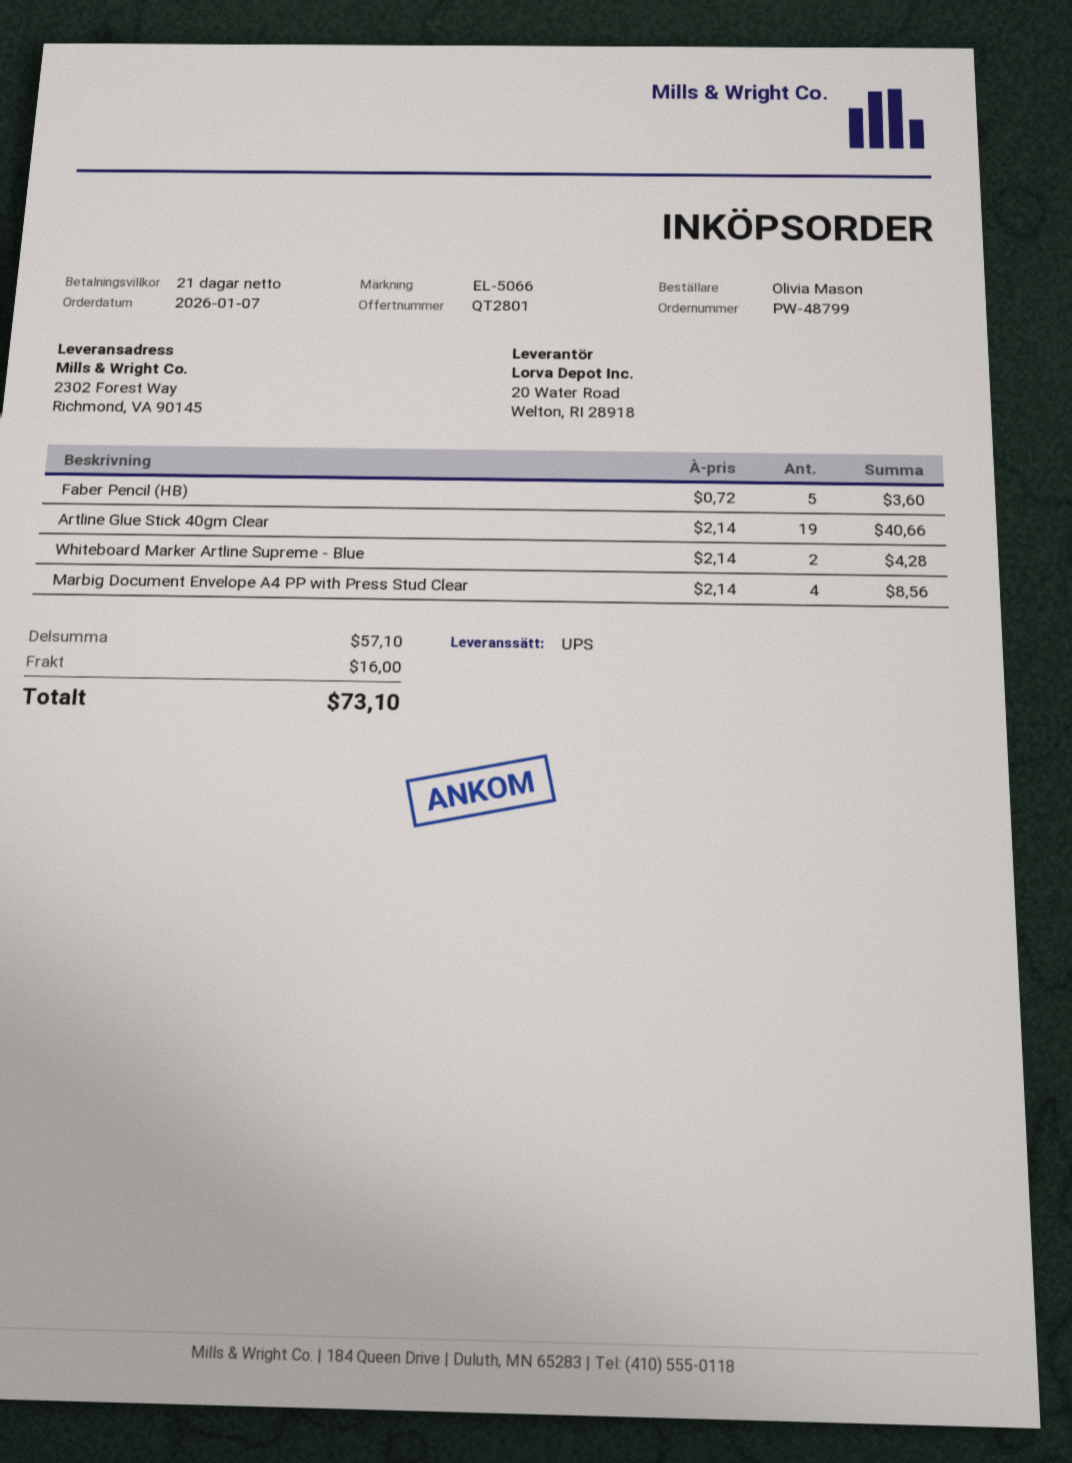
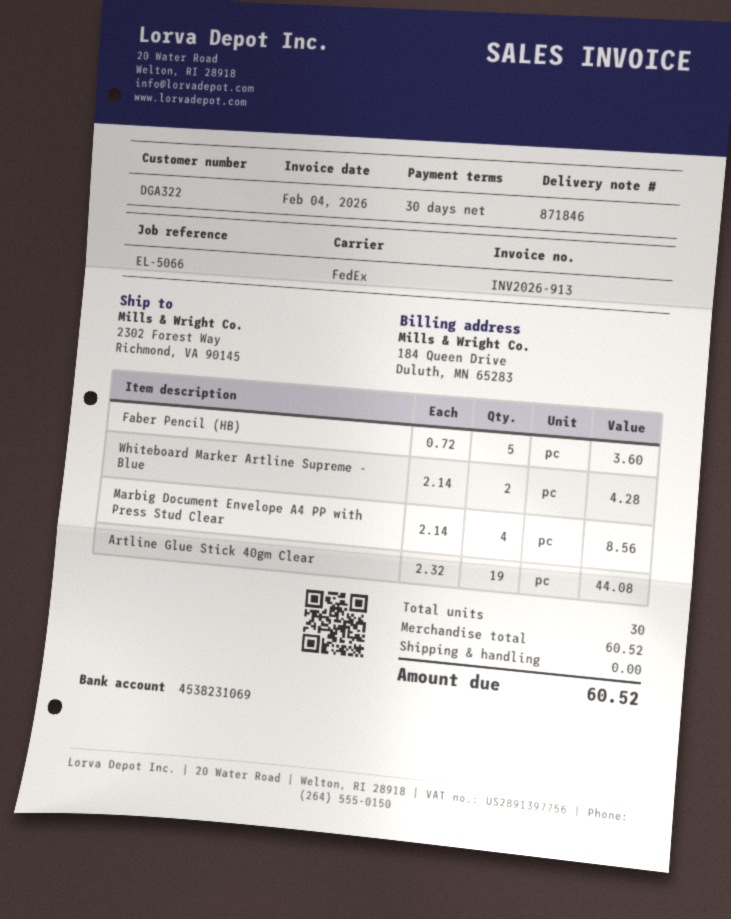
payment terms: 21 days -> 30 days
shipping method: UPS -> FedEx
Artline Glue Stick 40gm Clear: 19 x 2.14 = 40.66 -> 19 x 2.32 = 44.08
subtotal: 57.10 -> 60.52
shipping: 16.00 -> 0.00
total: 73.10 -> 60.52

